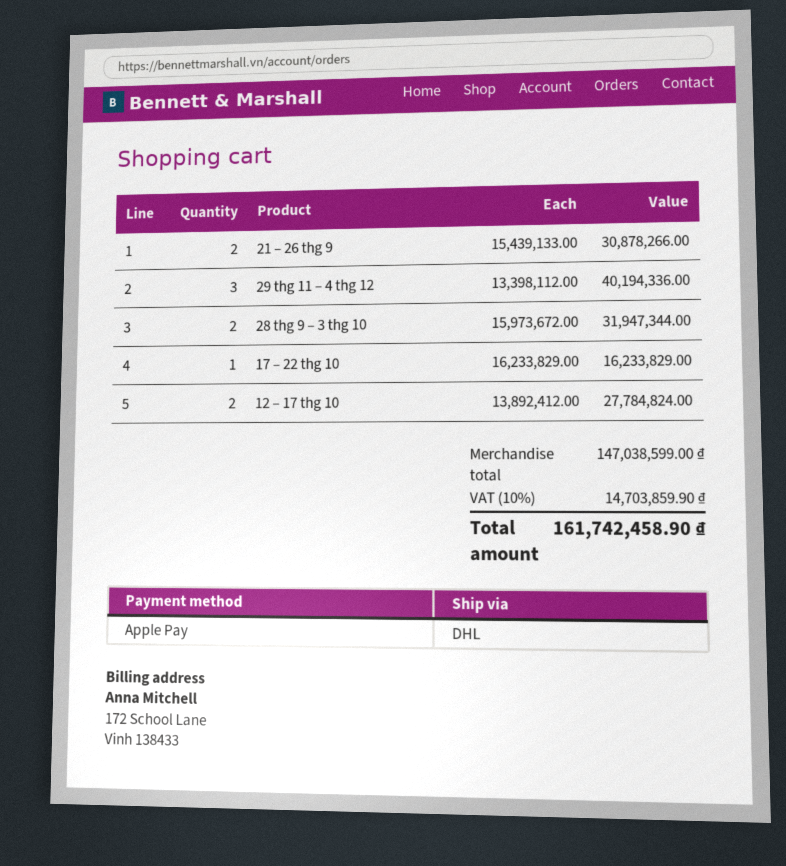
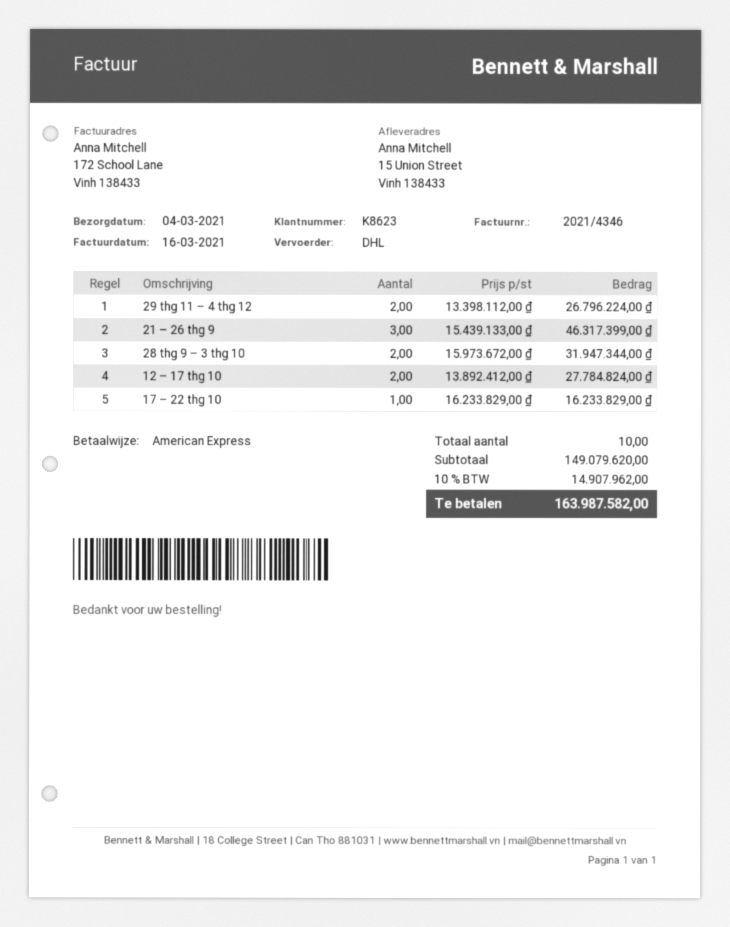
payment method: Apple Pay -> American Express
21 – 26 thg 9: 2 x 15439133.00 = 30878266.00 -> 3 x 15439133.00 = 46317399.00
29 thg 11 – 4 thg 12: 3 x 13398112.00 = 40194336.00 -> 2 x 13398112.00 = 26796224.00
subtotal: 147038599.00 -> 149079620.00
tax: 10% = 14703859.90 -> 10% = 14907962.00
total: 161742458.90 -> 163987582.00

